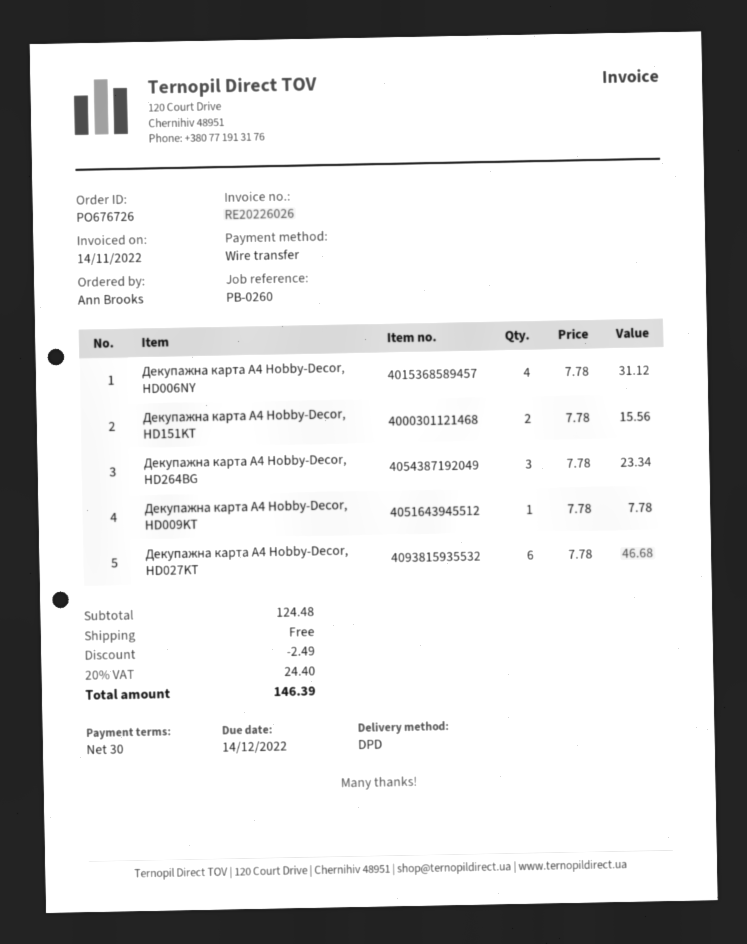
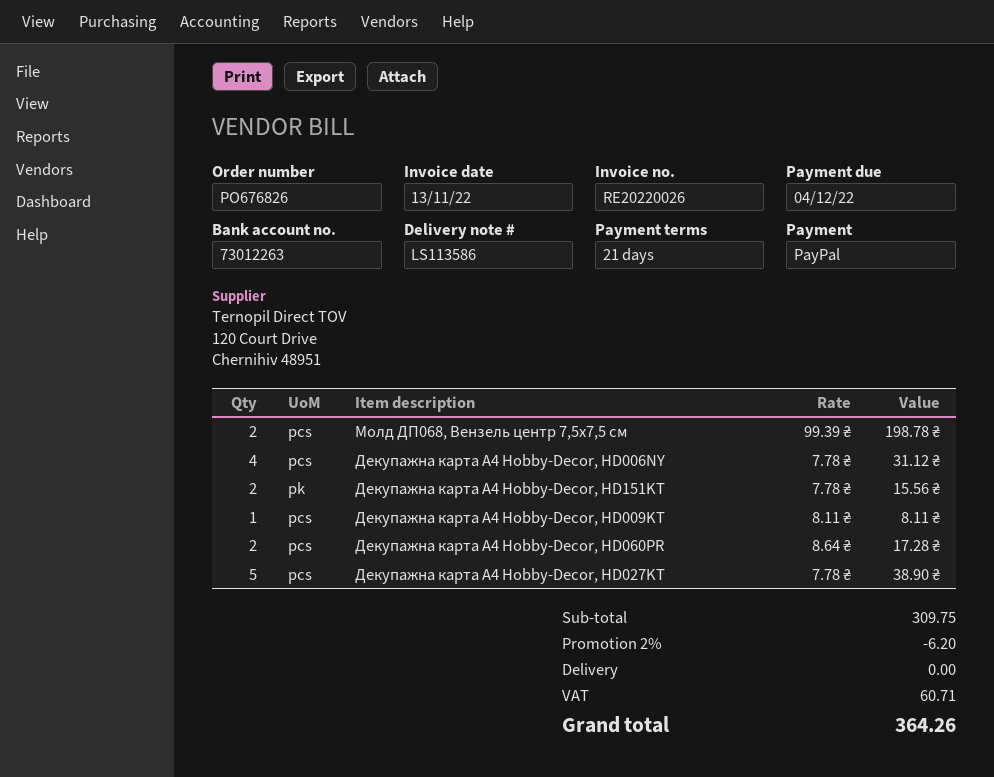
order number: PO676726 -> PO676826
invoice number: RE20226026 -> RE20220026
invoice date: 2022-11-14 -> 2022-11-13
payment terms: 30 days -> 21 days
due date: 2022-12-14 -> 2022-12-04
payment method: bank transfer -> PayPal
Декупажна карта А4 Hobby-Decor, HD264BG: 3 x 7.78 = 23.34 -> none
Декупажна карта А4 Hobby-Decor, HD009KT: 1 x 7.78 = 7.78 -> 1 x 8.11 = 8.11
Декупажна карта А4 Hobby-Decor, HD027KT: 6 x 7.78 = 46.68 -> 5 x 7.78 = 38.90
Молд ДП068, Вензель центр 7,5х7,5 см: none -> 2 x 99.39 = 198.78
Декупажна карта А4 Hobby-Decor, HD060PR: none -> 2 x 8.64 = 17.28
subtotal: 124.48 -> 309.75
discount: 2.49 -> 6.20
tax: 24.40 -> 60.71
total: 146.39 -> 364.26

